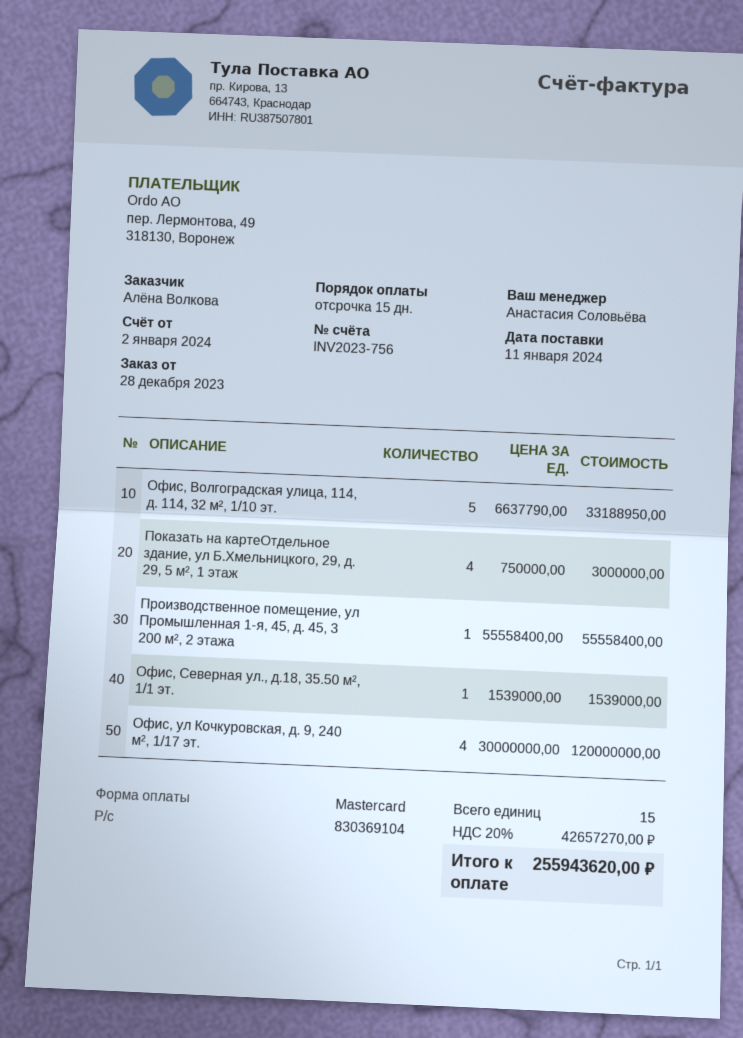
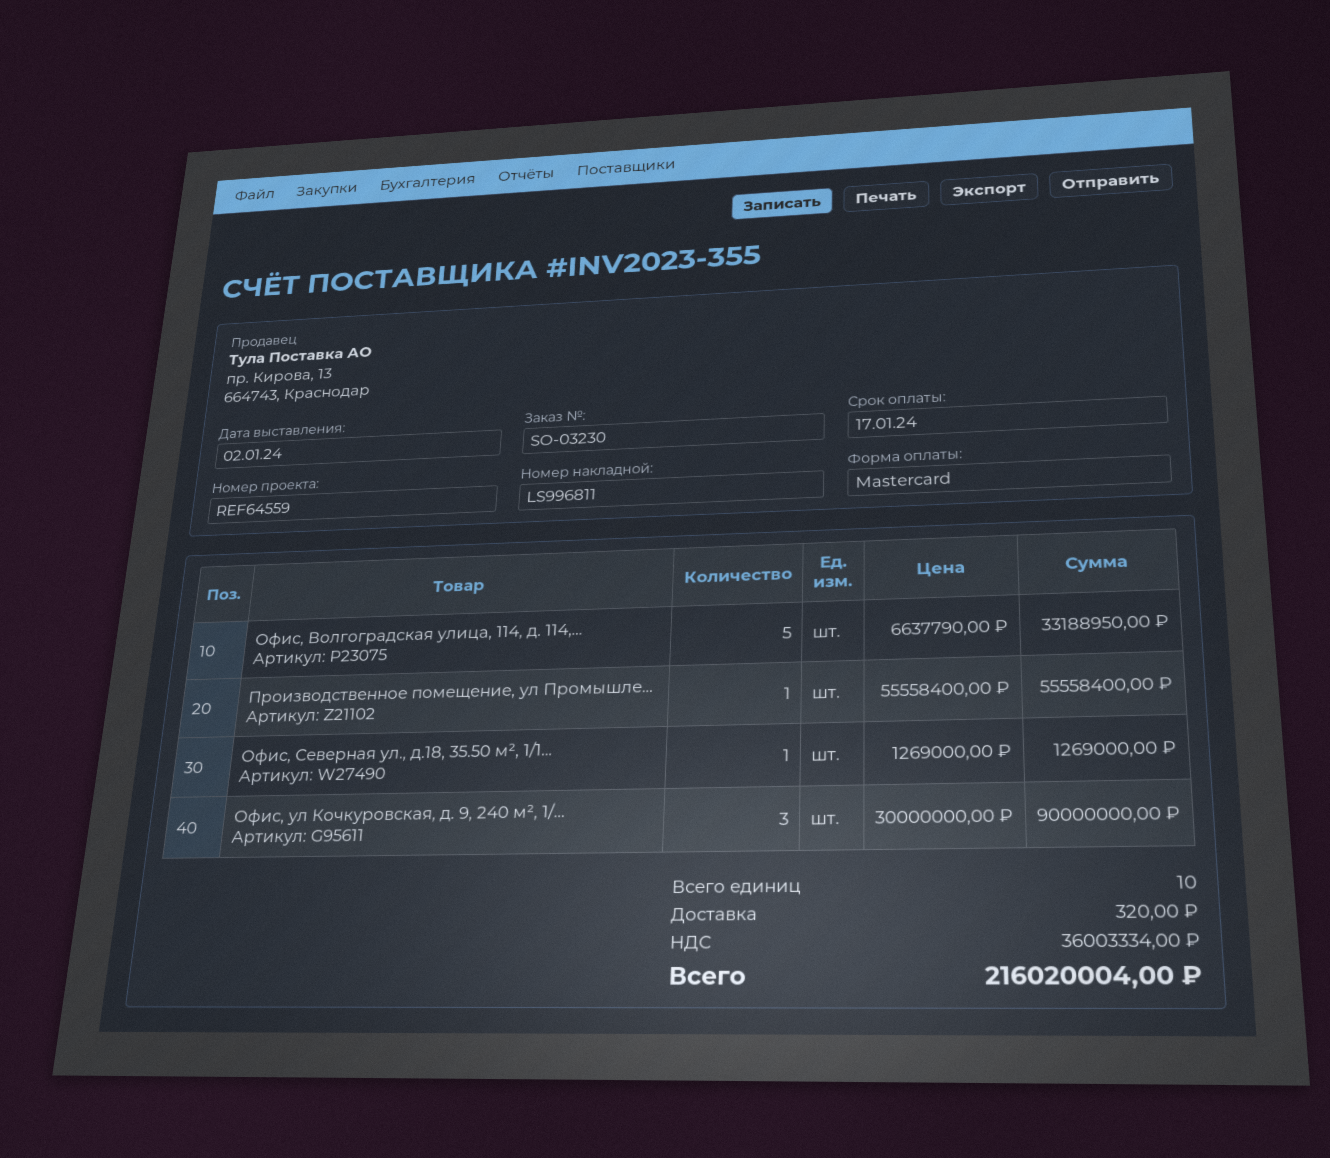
invoice number: INV2023-756 -> INV2023-355
Показать на картеОтдельное здание, ул Б.Хмельницкого, 29, д. 29, 5 м², 1 этаж: 4 x 750000.00 = 3000000.00 -> none
Офис, Северная ул., д.18, 35.50 м², 1/1 эт.: 1 x 1539000.00 = 1539000.00 -> 1 x 1269000.00 = 1269000.00
Офис, ул Кочкуровская, д. 9, 240 м², 1/17 эт.: 4 x 30000000.00 = 120000000.00 -> 3 x 30000000.00 = 90000000.00
total quantity: 15 -> 10
shipping: none -> 320.00
tax: 42657270.00 -> 36003334.00
total: 255943620.00 -> 216020004.00

